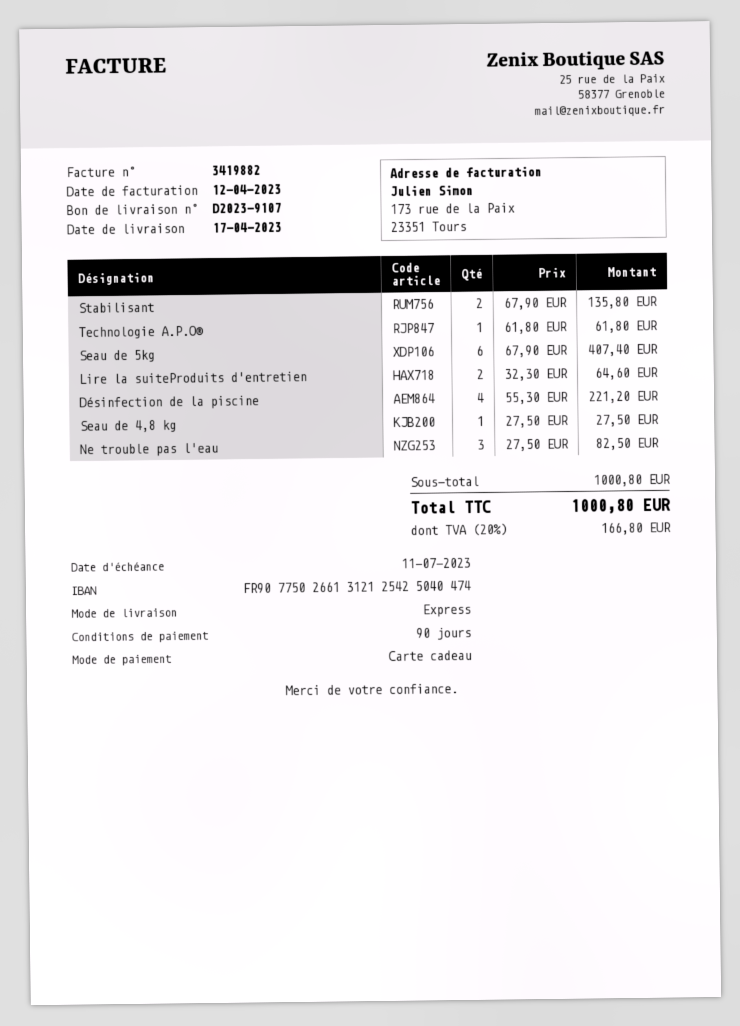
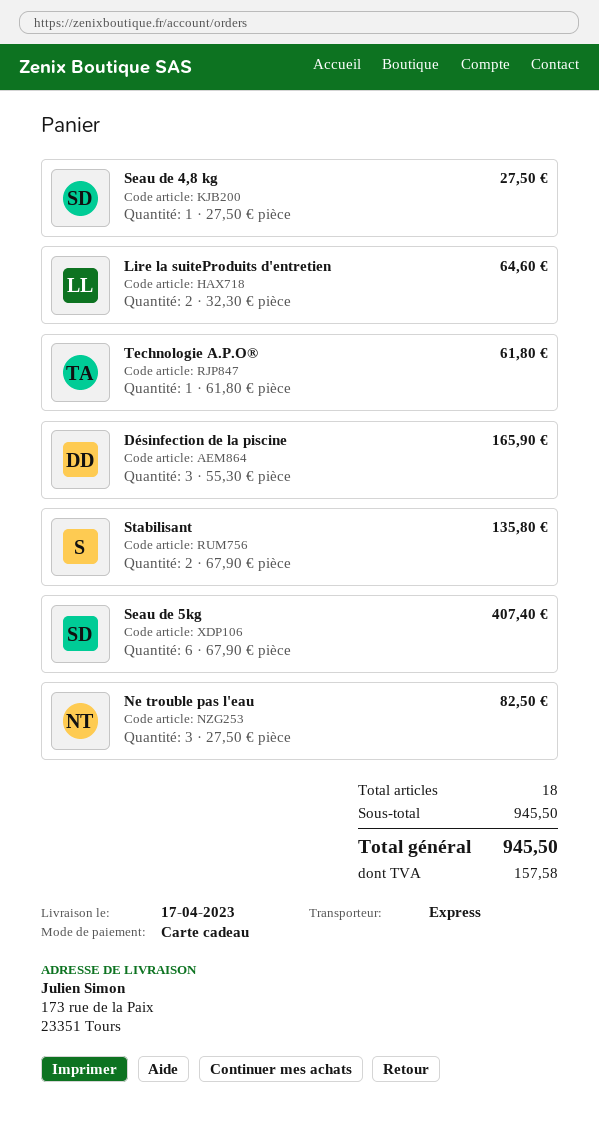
Désinfection de la piscine: 4 x 55.30 = 221.20 -> 3 x 55.30 = 165.90
subtotal: 1000.80 -> 945.50
tax: 166.80 -> 157.58
total: 1000.80 -> 945.50

